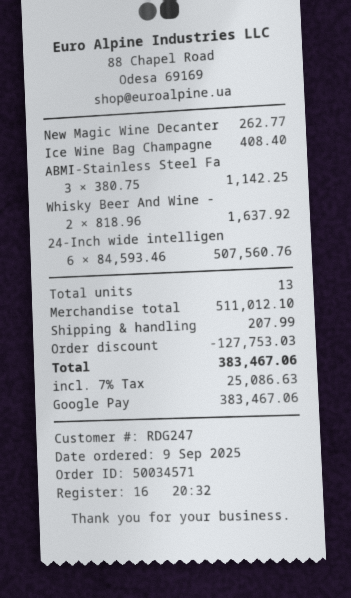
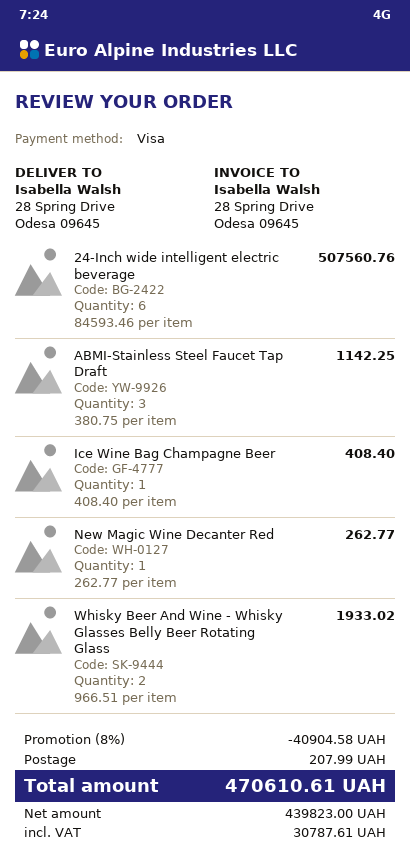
payment method: Google Pay -> Visa
Whisky Beer And Wine -: 2 x 818.96 = 1637.92 -> 2 x 966.51 = 1933.02
discount: 127753.03 -> 40904.58
tax: 25086.63 -> 30787.61
total: 383467.06 -> 470610.61

